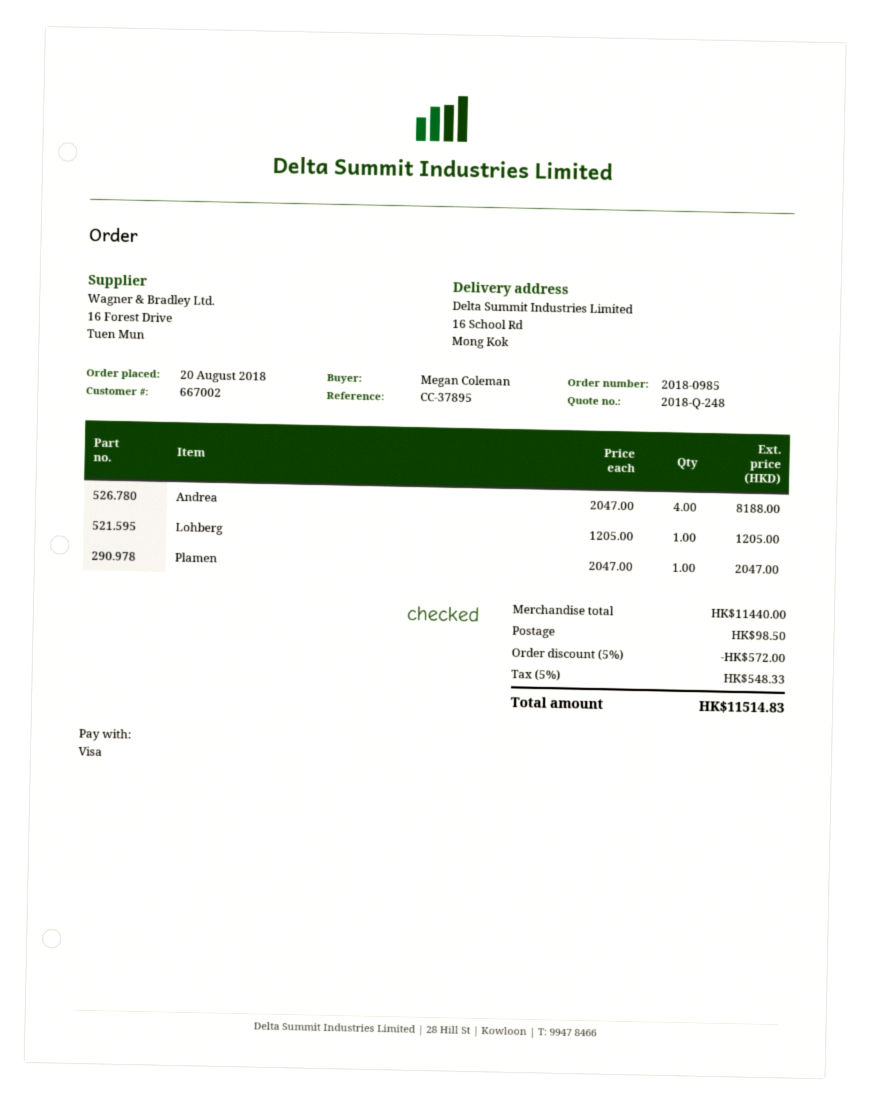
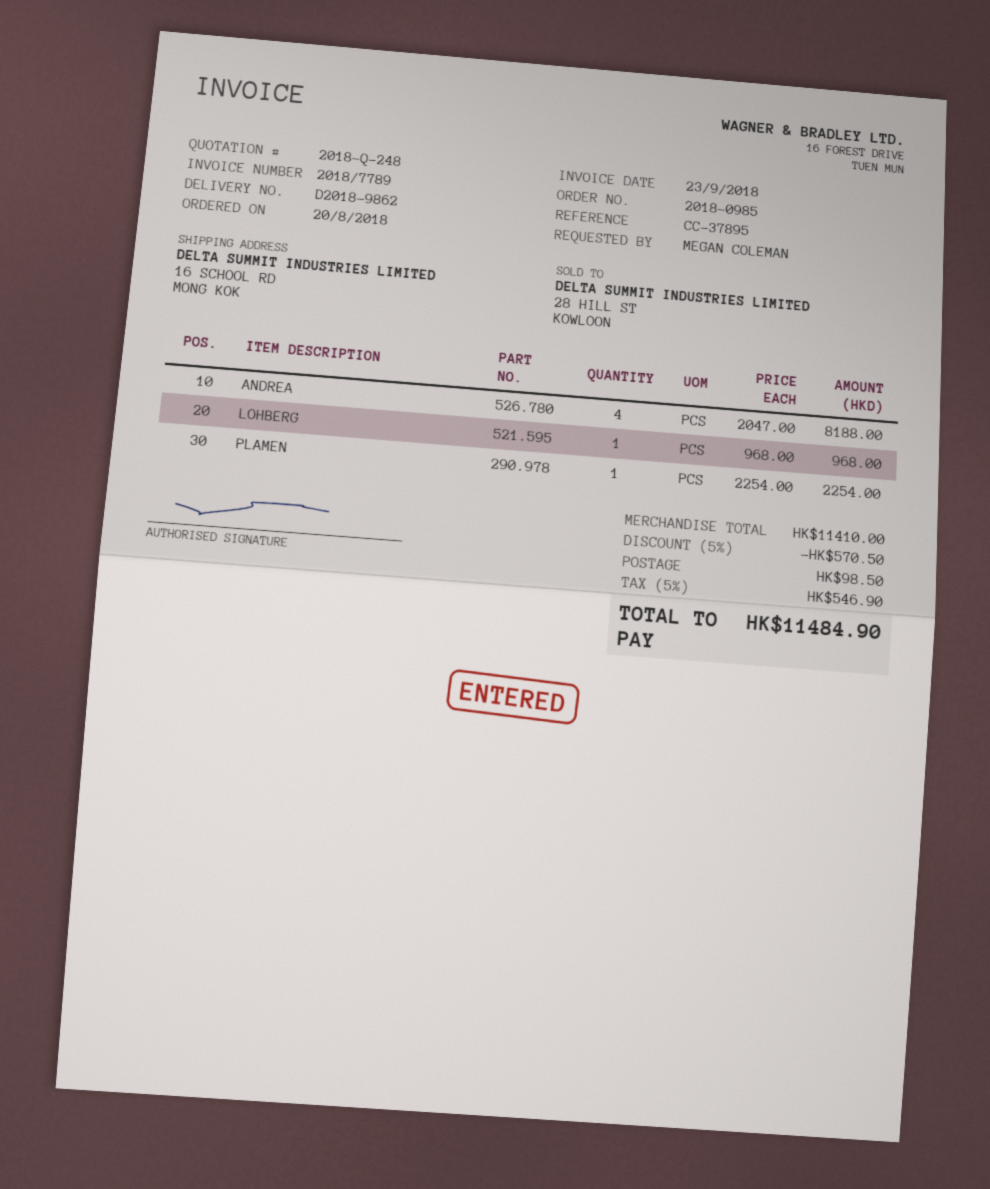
Lohberg: 1 x 1205.00 = 1205.00 -> 1 x 968.00 = 968.00
Plamen: 1 x 2047.00 = 2047.00 -> 1 x 2254.00 = 2254.00
subtotal: 11440.00 -> 11410.00
discount: 5% = 572.00 -> 5% = 570.50
tax: 5% = 548.33 -> 5% = 546.90
total: 11514.83 -> 11484.90

